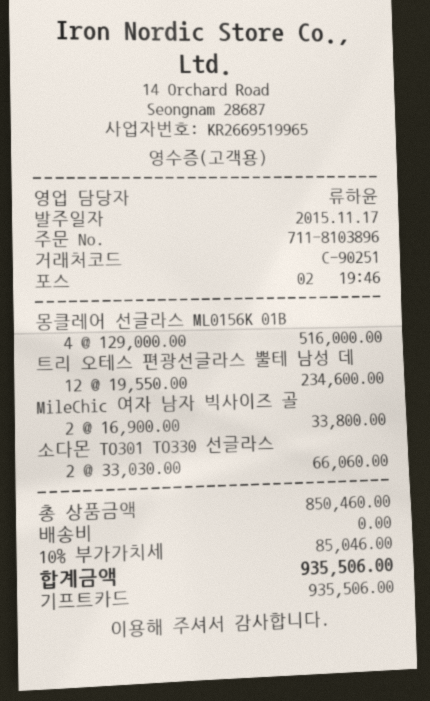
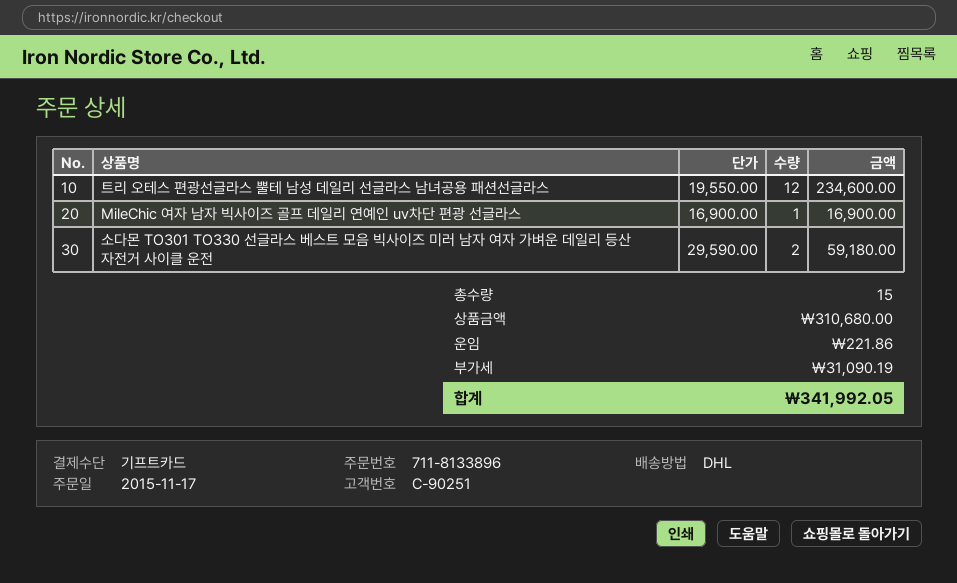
order number: 711-8103896 -> 711-8133896
몽클레어 선글라스 ML0156K 01B: 4 x 129000.00 = 516000.00 -> none
MileChic 여자 남자 빅사이즈 골: 2 x 16900.00 = 33800.00 -> 1 x 16900.00 = 16900.00
소다몬 TO301 TO330 선글라스: 2 x 33030.00 = 66060.00 -> 2 x 29590.00 = 59180.00
subtotal: 850460.00 -> 310680.00
shipping: 0.00 -> 221.86
tax: 85046.00 -> 31090.19
total: 935506.00 -> 341992.05

